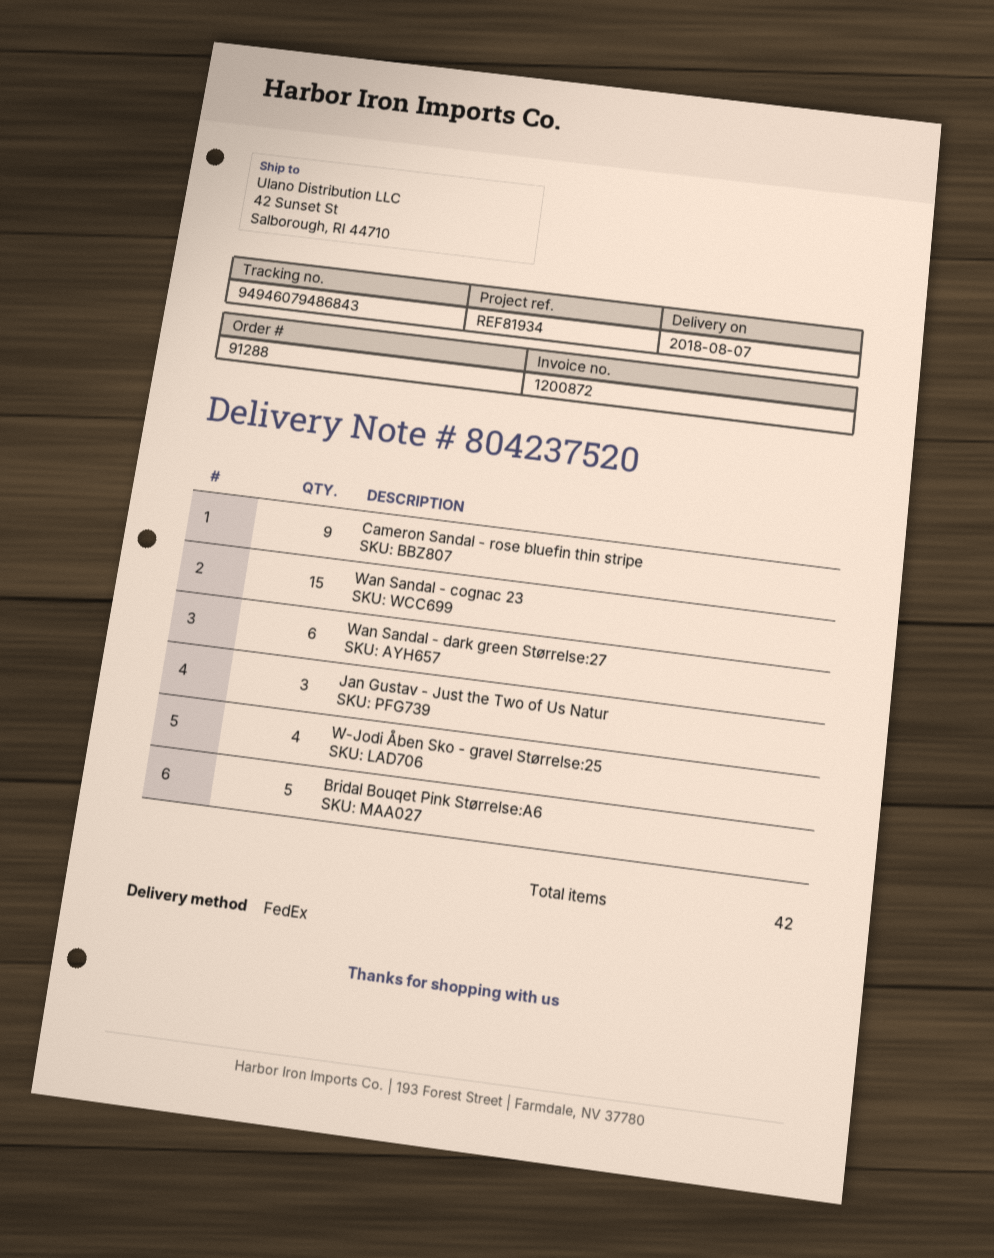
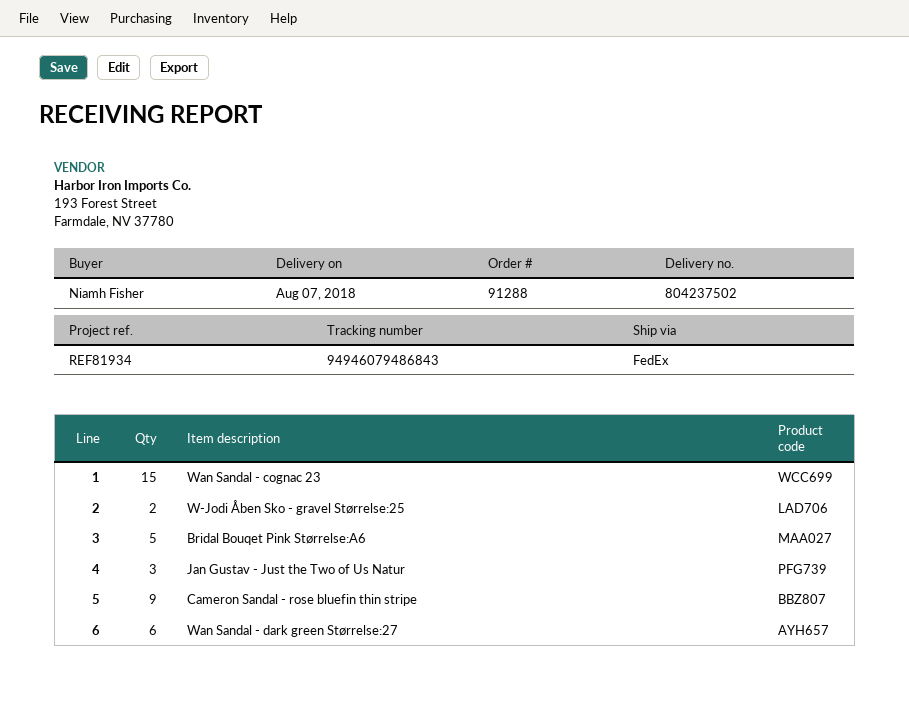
delivery note number: 804237520 -> 804237502
W-Jodi Åben Sko - gravel Størrelse:25: 4 -> 2

